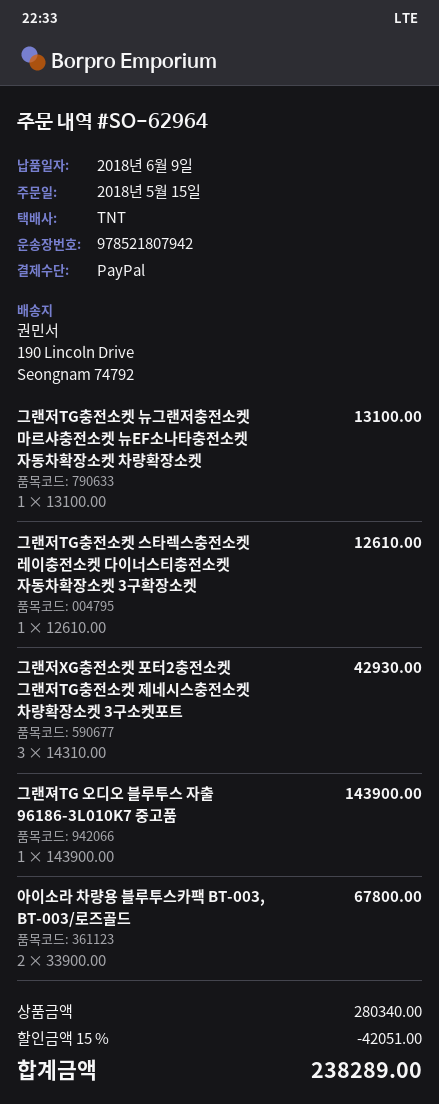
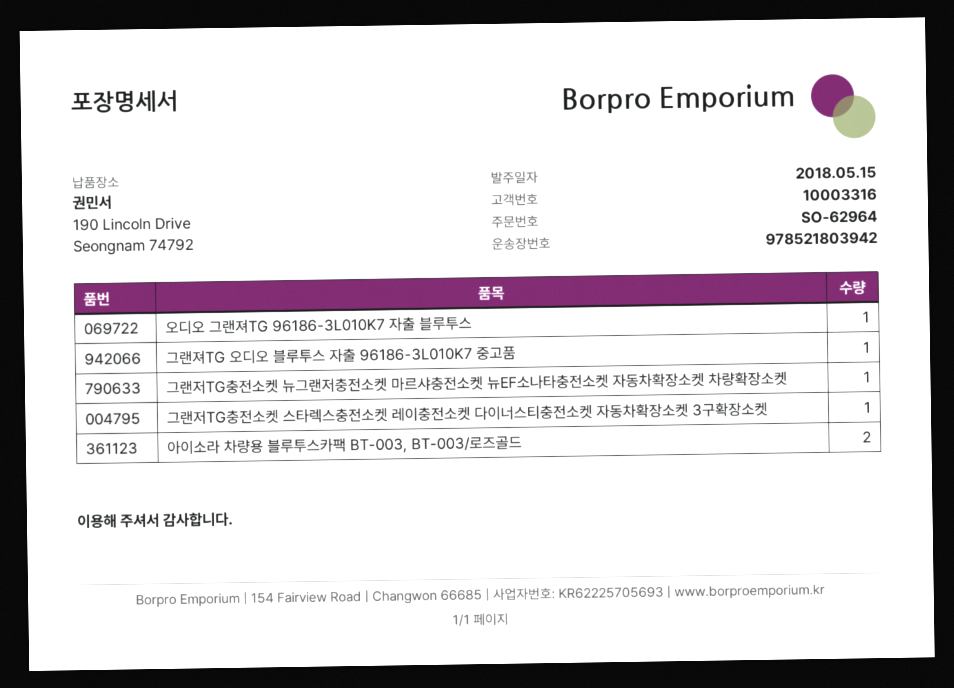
tracking number: 978521807942 -> 978521803942
그랜저XG충전소켓 포터2충전소켓 그랜저TG충전소켓 제네시스충전소켓 차량확장소켓 3구소켓포트: 3 -> none
오디오 그랜져TG 96186-3L010K7 자출 블루투스: none -> 1

